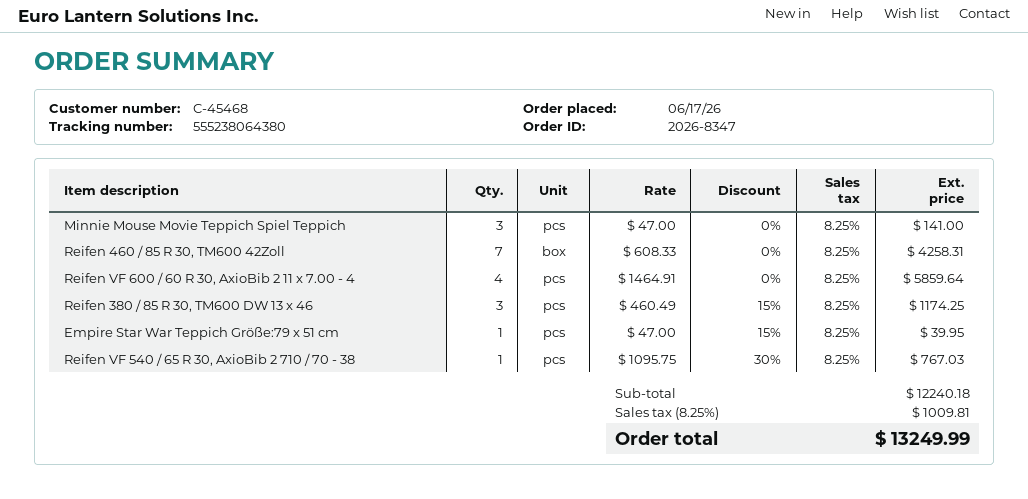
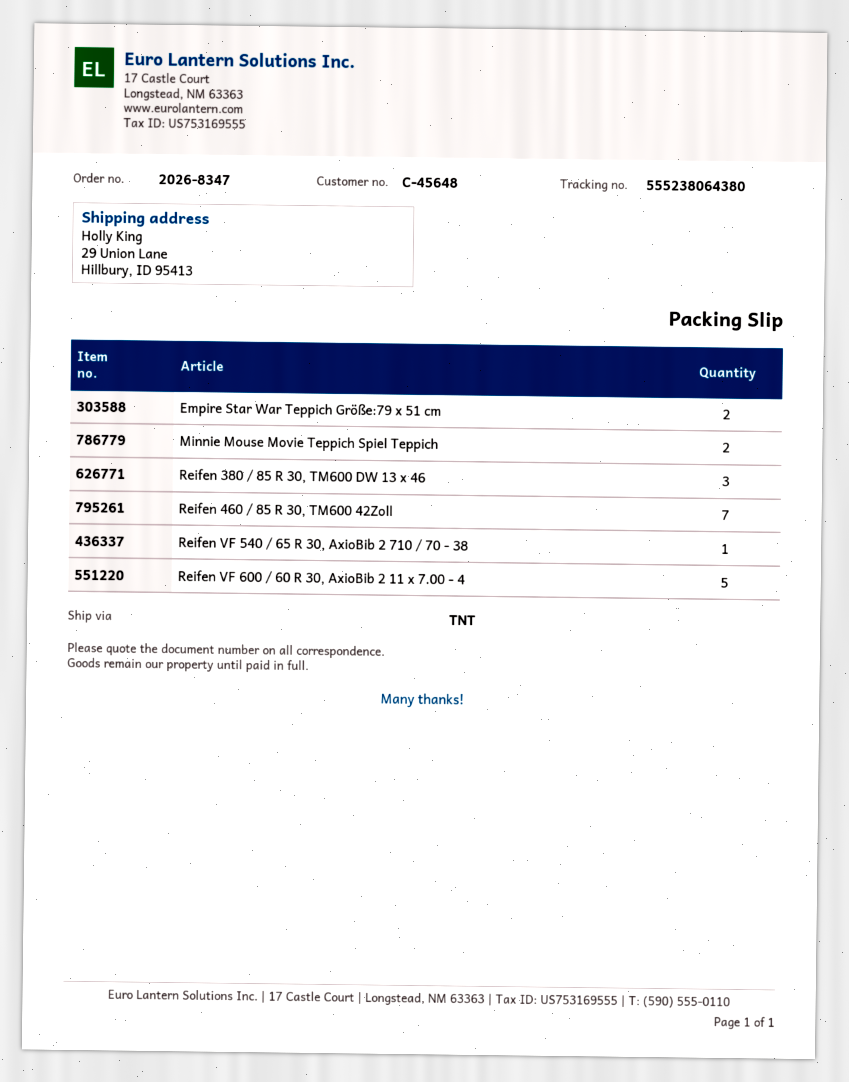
customer number: C-45468 -> C-45648
Minnie Mouse Movie Teppich Spiel Teppich: 3 -> 2
Reifen VF 600 / 60 R 30, AxioBib 2 11 x 7.00 - 4: 4 -> 5
Empire Star War Teppich Größe:79 x 51 cm: 1 -> 2

